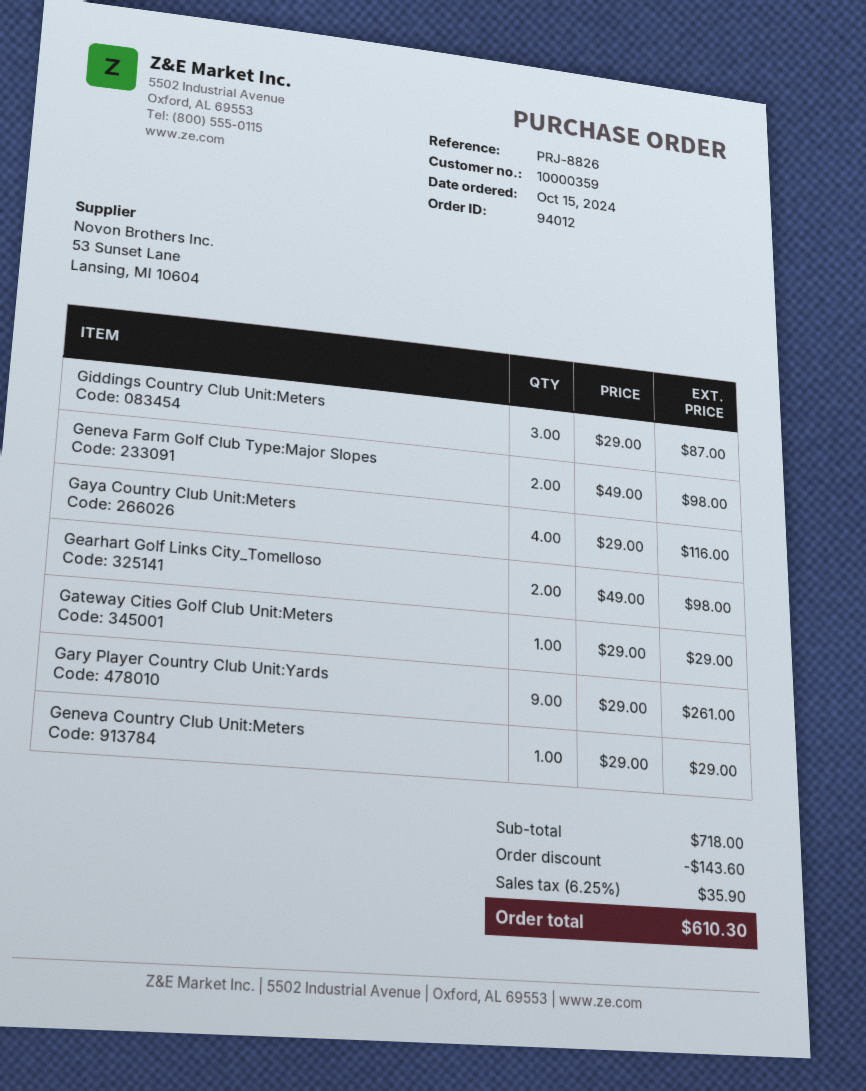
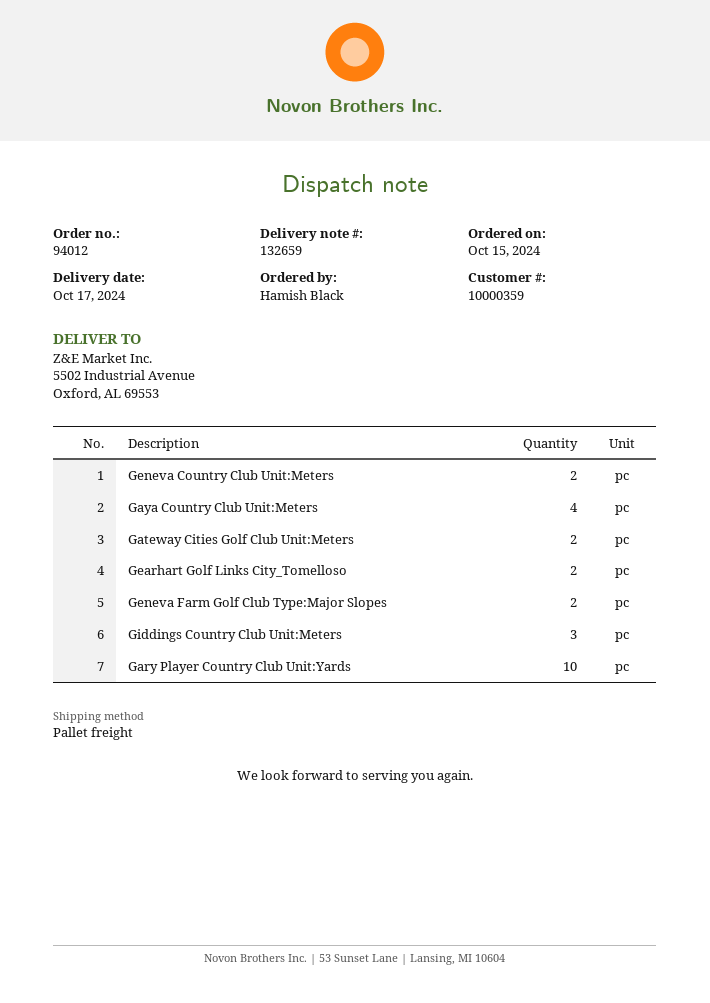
Gateway Cities Golf Club Unit:Meters: 1 -> 2
Gary Player Country Club Unit:Yards: 9 -> 10
Geneva Country Club Unit:Meters: 1 -> 2

